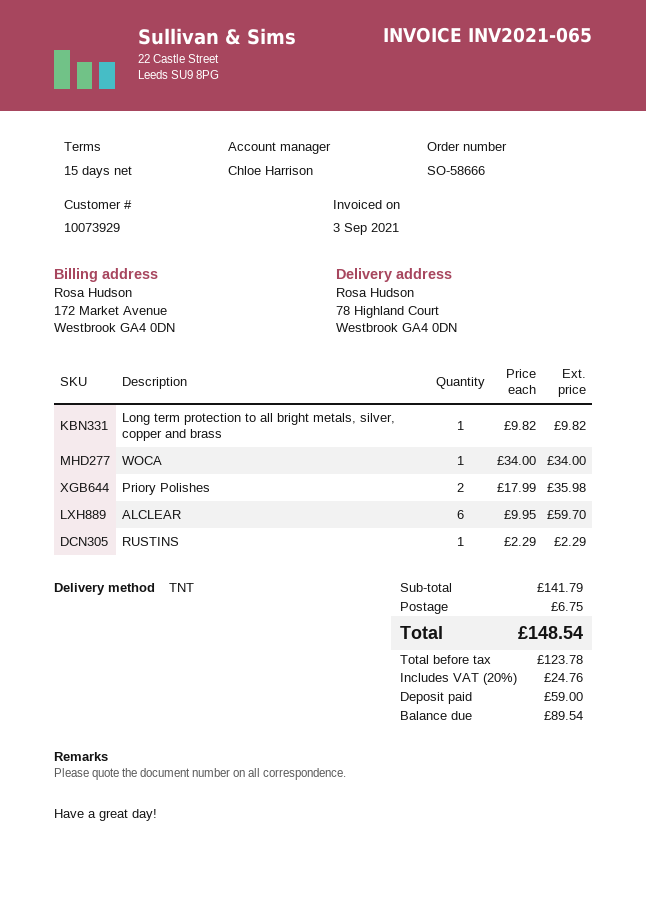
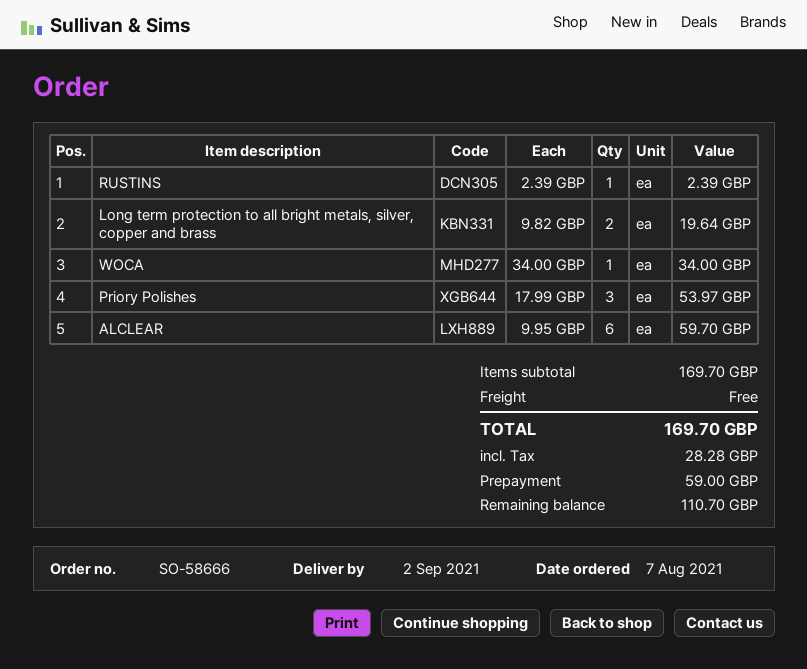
Long term protection to all bright metals, silver, copper and brass: 1 x 9.82 = 9.82 -> 2 x 9.82 = 19.64
Priory Polishes: 2 x 17.99 = 35.98 -> 3 x 17.99 = 53.97
RUSTINS: 1 x 2.29 = 2.29 -> 1 x 2.39 = 2.39
subtotal: 141.79 -> 169.70
shipping: 6.75 -> 0.00
tax: 24.76 -> 28.28
total: 148.54 -> 169.70
balance: 89.54 -> 110.70

